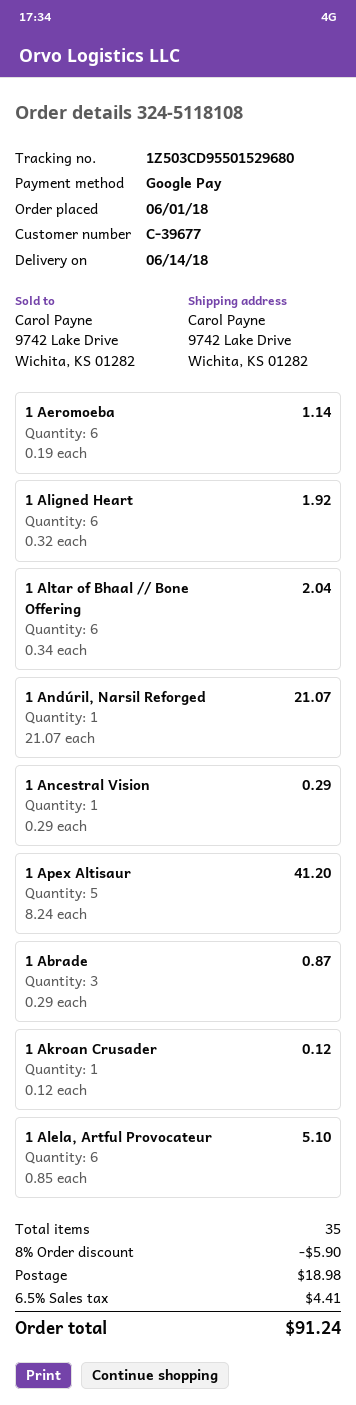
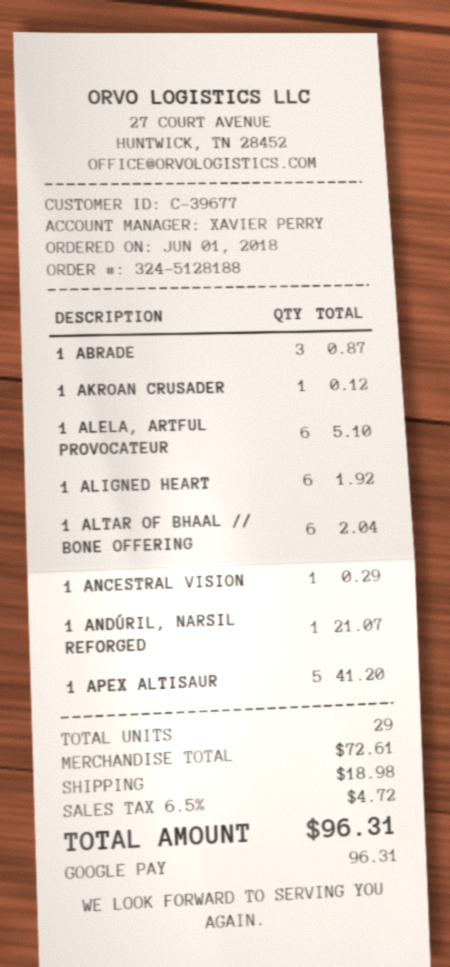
order number: 324-5118108 -> 324-5128188
1 Aeromoeba: 6 for 1.14 -> none
total quantity: 35 -> 29
discount: 8% = 5.90 -> none
tax: 6.5% = 4.41 -> 6.5% = 4.72
total: 91.24 -> 96.31

